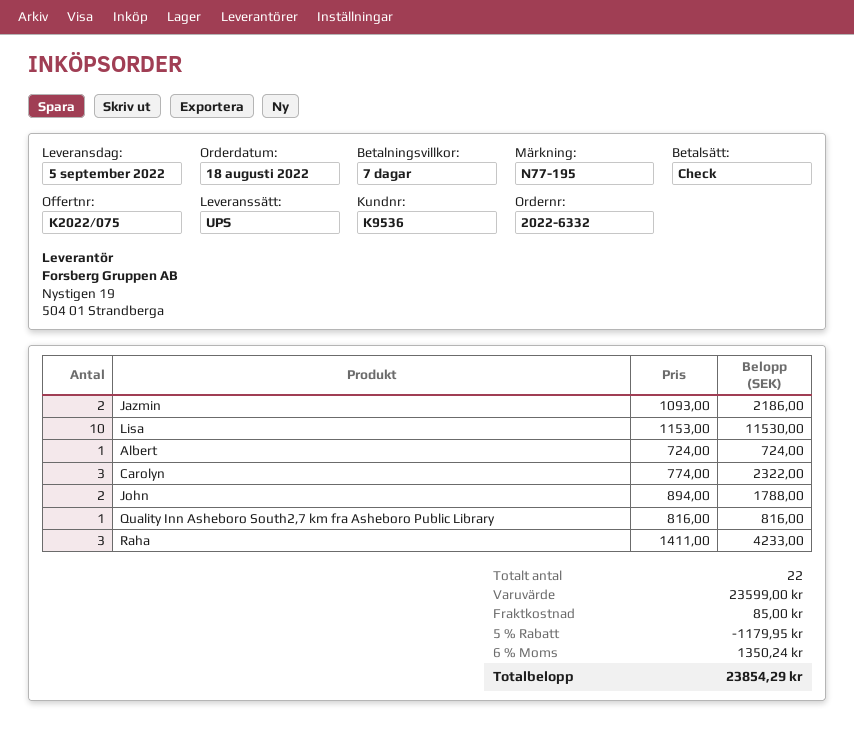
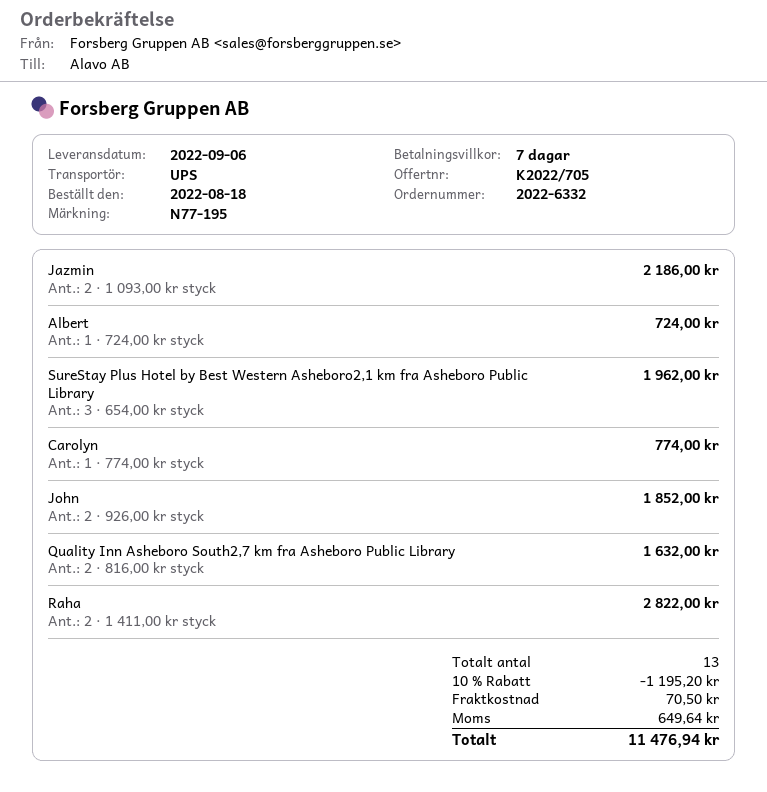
quote number: K2022/075 -> K2022/705
delivery date: 2022-09-05 -> 2022-09-06
Lisa: 10 x 1153.00 = 11530.00 -> none
Carolyn: 3 x 774.00 = 2322.00 -> 1 x 774.00 = 774.00
John: 2 x 894.00 = 1788.00 -> 2 x 926.00 = 1852.00
Quality Inn Asheboro South2,7 km fra Asheboro Public Library: 1 x 816.00 = 816.00 -> 2 x 816.00 = 1632.00
Raha: 3 x 1411.00 = 4233.00 -> 2 x 1411.00 = 2822.00
SureStay Plus Hotel by Best Western Asheboro2,1 km fra Asheboro Public Library: none -> 3 x 654.00 = 1962.00
total quantity: 22 -> 13
discount: 5% = 1179.95 -> 10% = 1195.20
shipping: 85.00 -> 70.50
tax: 1350.24 -> 649.64
total: 23854.29 -> 11476.94

